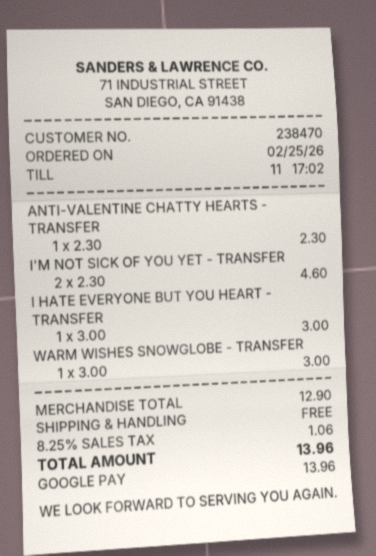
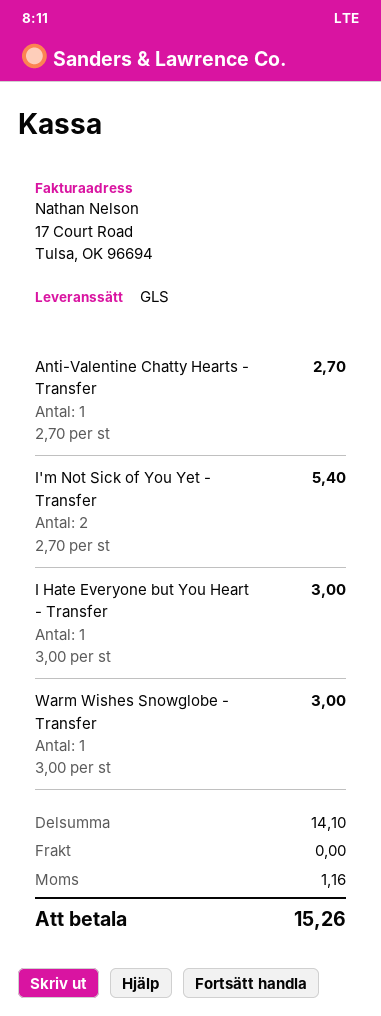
ANTI-VALENTINE CHATTY HEARTS - TRANSFER: 1 x 2.30 = 2.30 -> 1 x 2.70 = 2.70
I'M NOT SICK OF YOU YET - TRANSFER: 2 x 2.30 = 4.60 -> 2 x 2.70 = 5.40
subtotal: 12.90 -> 14.10
tax: 1.06 -> 1.16
total: 13.96 -> 15.26

